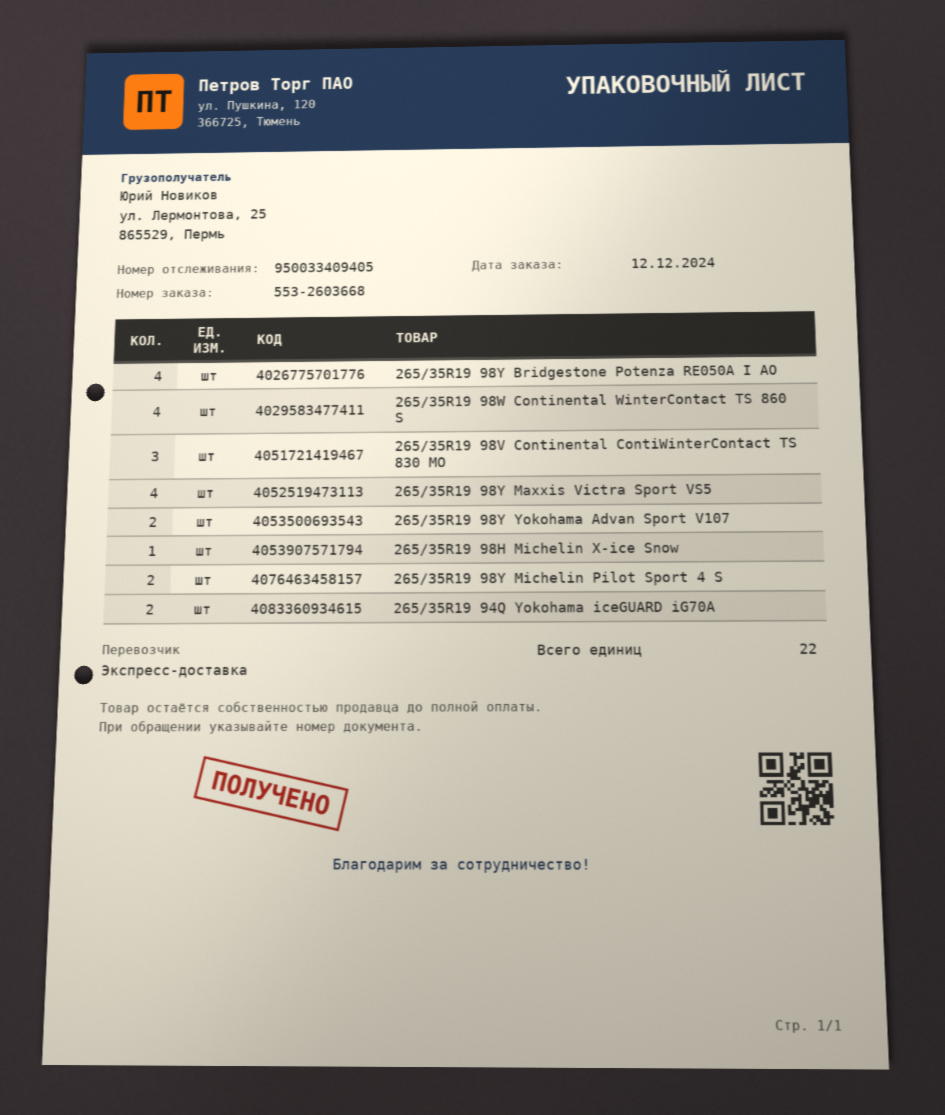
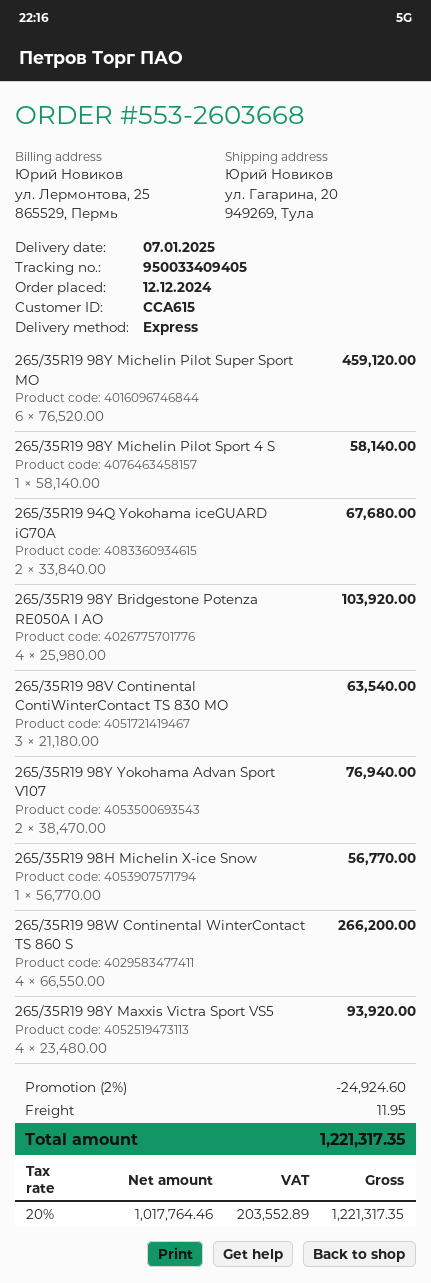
ship to: ул. Лермонтова, 25, 865529, Пермь -> ул. Гагарина, 20, 949269, Тула
265/35R19 98Y Michelin Pilot Sport 4 S: 2 -> 1
265/35R19 98Y Michelin Pilot Super Sport MO: none -> 6

